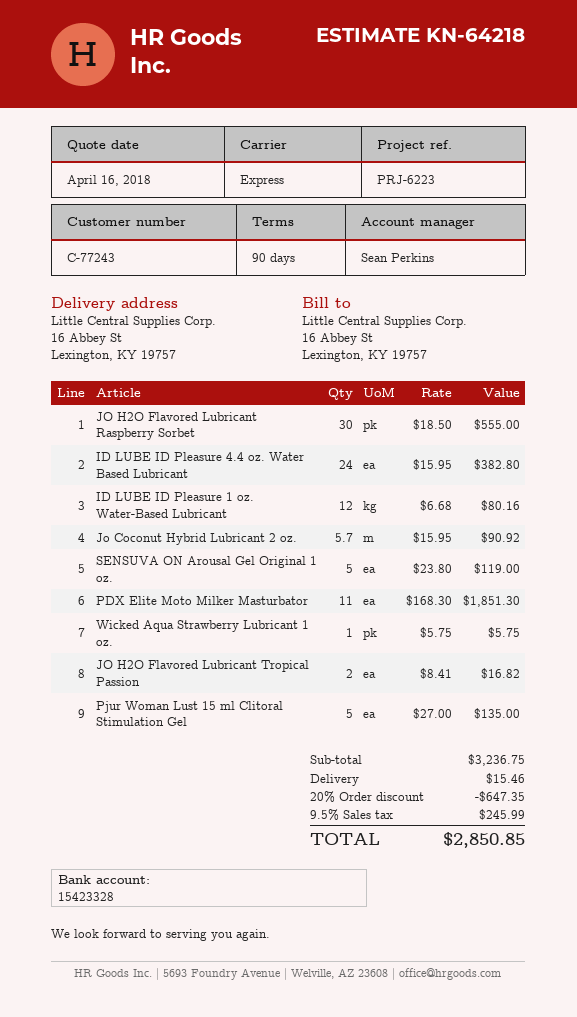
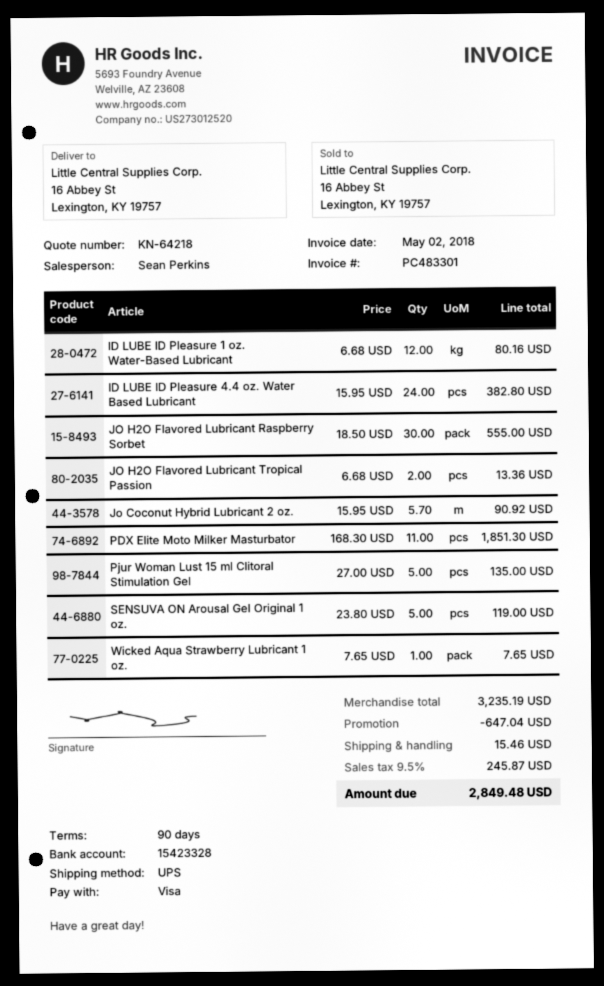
shipping method: express -> UPS
Wicked Aqua Strawberry Lubricant 1 oz.: 1 x 5.75 = 5.75 -> 1 x 7.65 = 7.65
JO H2O Flavored Lubricant Tropical Passion: 2 x 8.41 = 16.82 -> 2 x 6.68 = 13.36
subtotal: 3236.75 -> 3235.19
discount: 647.35 -> 647.04
tax: 9.5% = 245.99 -> 9.5% = 245.87
total: 2850.85 -> 2849.48

